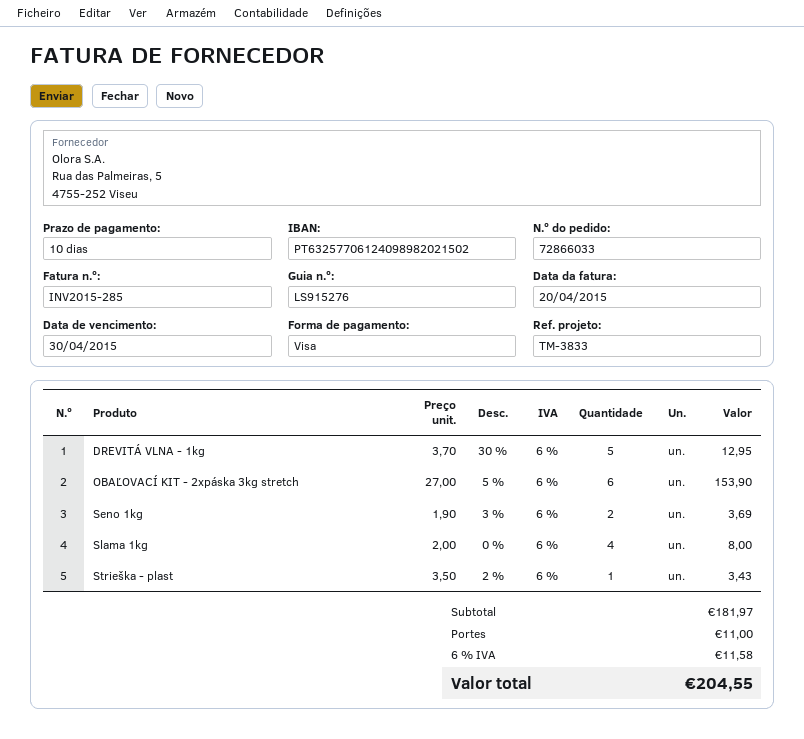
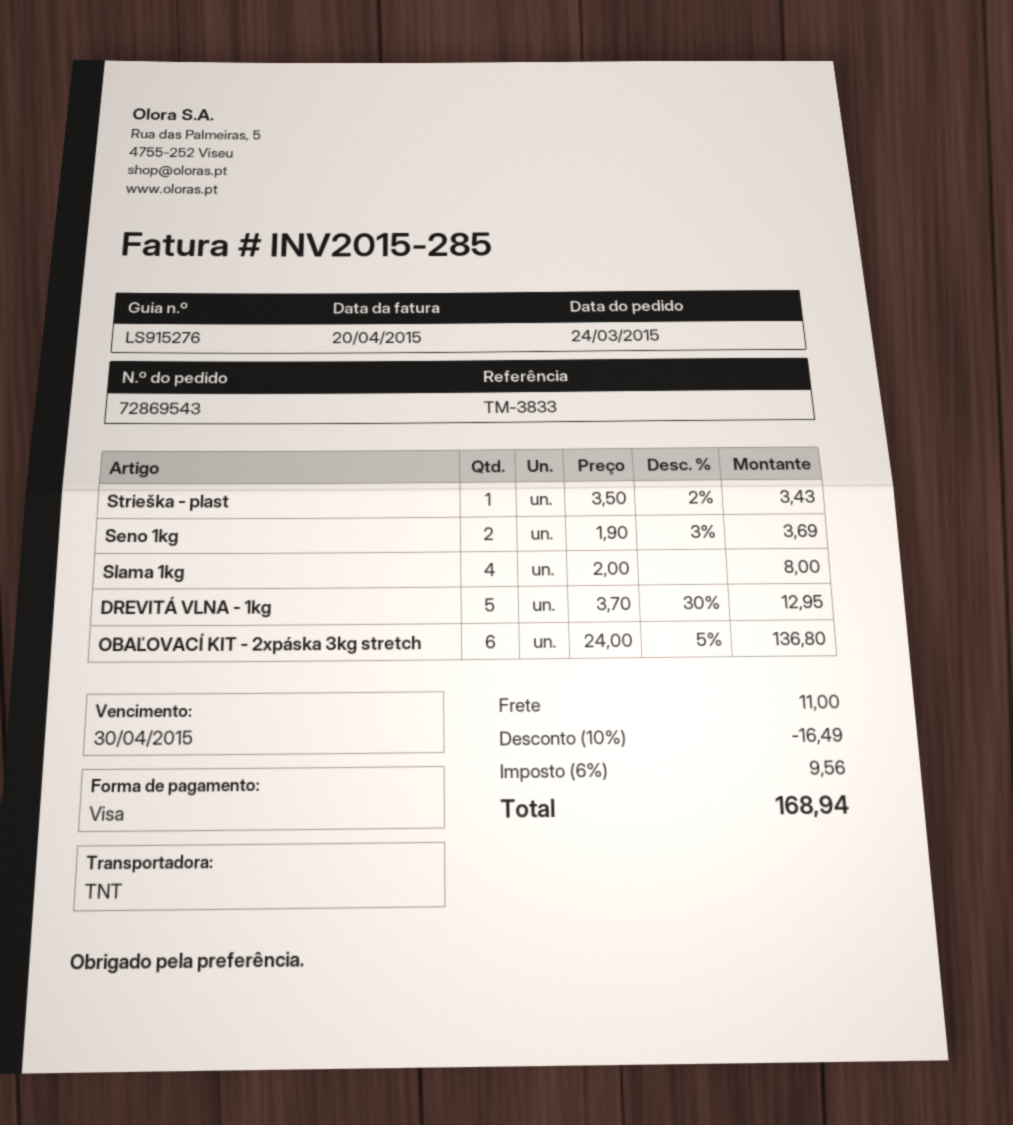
order number: 72866033 -> 72869543
OBAĽOVACÍ KIT - 2xpáska 3kg stretch: 6 x 27.00 - 5% = 153.90 -> 6 x 24.00 - 5% = 136.80
discount: none -> 10% = 16.49
tax: 6% = 11.58 -> 6% = 9.56
total: 204.55 -> 168.94

